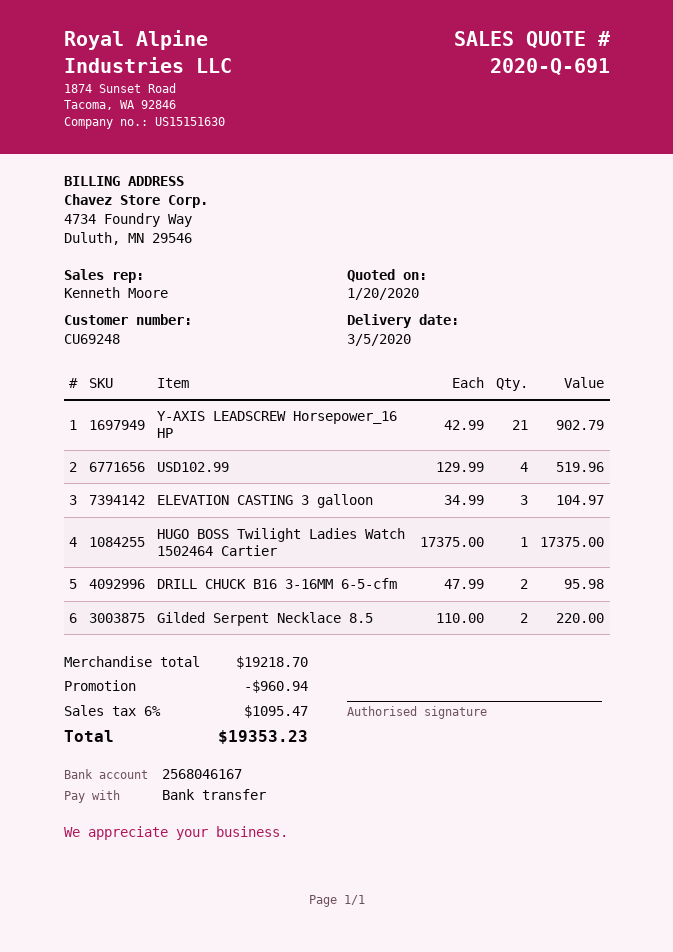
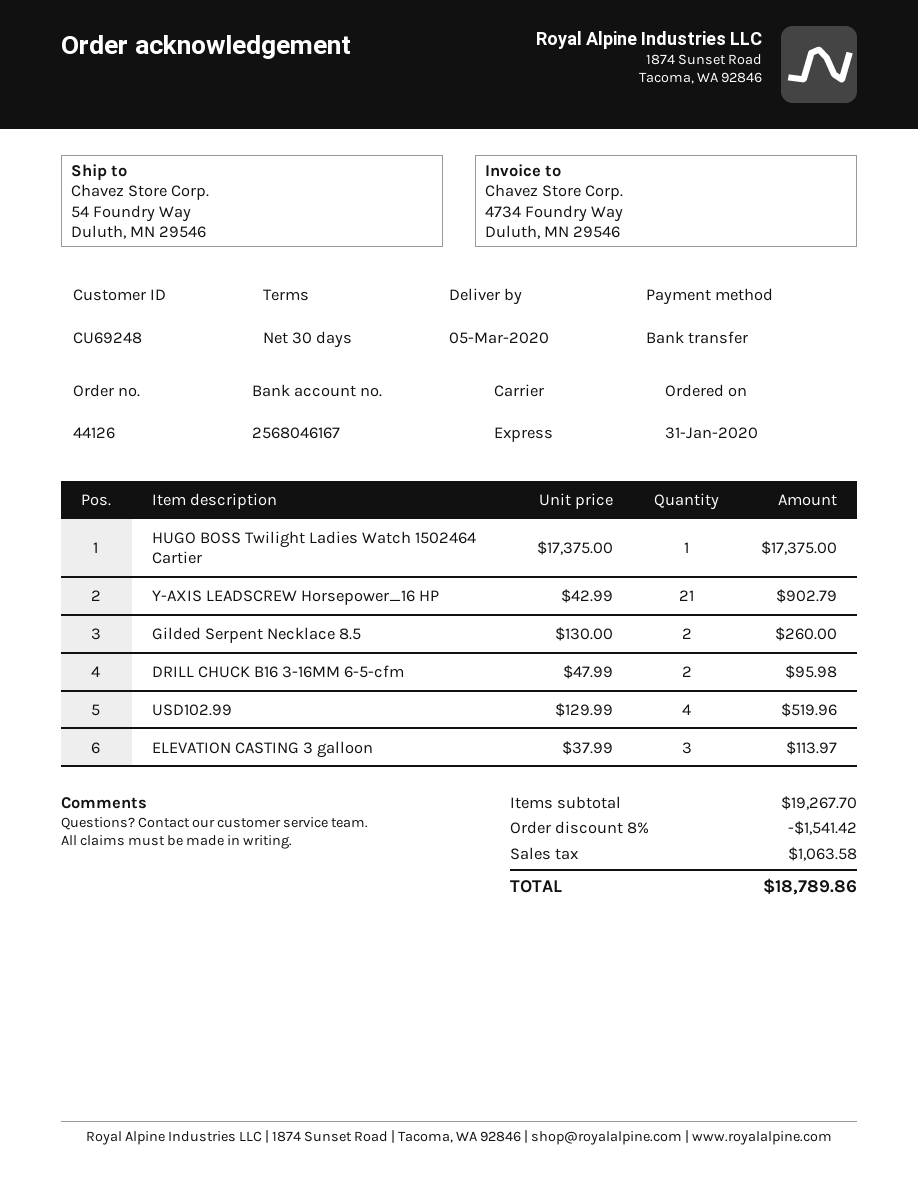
ELEVATION CASTING 3 galloon: 3 x 34.99 = 104.97 -> 3 x 37.99 = 113.97
Gilded Serpent Necklace 8.5: 2 x 110.00 = 220.00 -> 2 x 130.00 = 260.00
subtotal: 19218.70 -> 19267.70
discount: 960.94 -> 1541.42
tax: 1095.47 -> 1063.58
total: 19353.23 -> 18789.86

